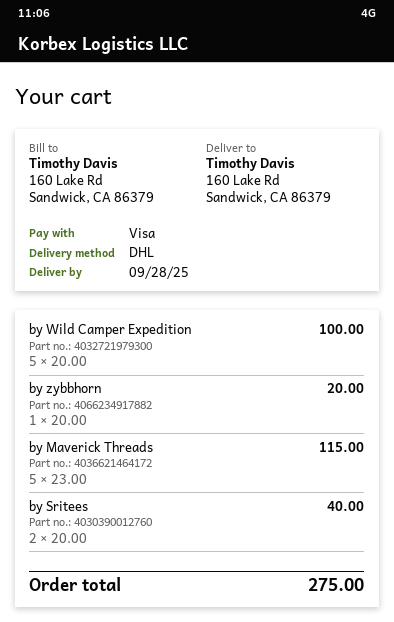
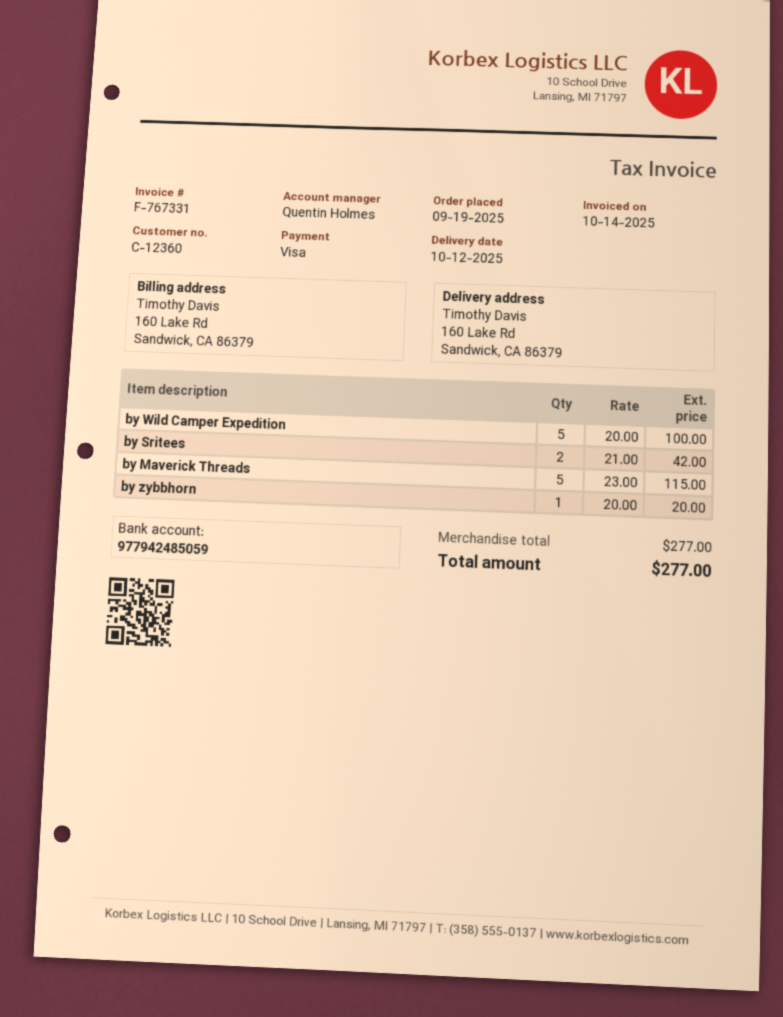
delivery date: 2025-09-28 -> 2025-10-12
by Sritees: 2 x 20.00 = 40.00 -> 2 x 21.00 = 42.00
total: 275.00 -> 277.00

